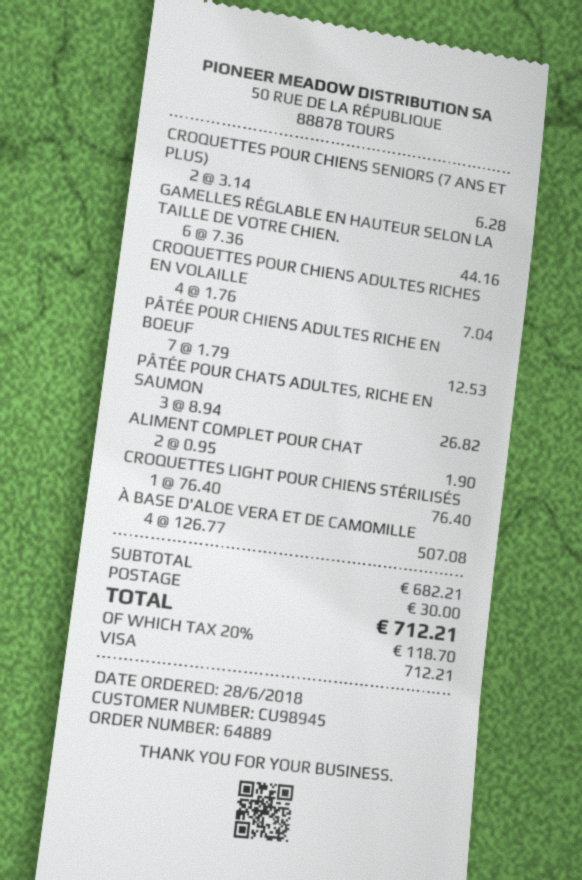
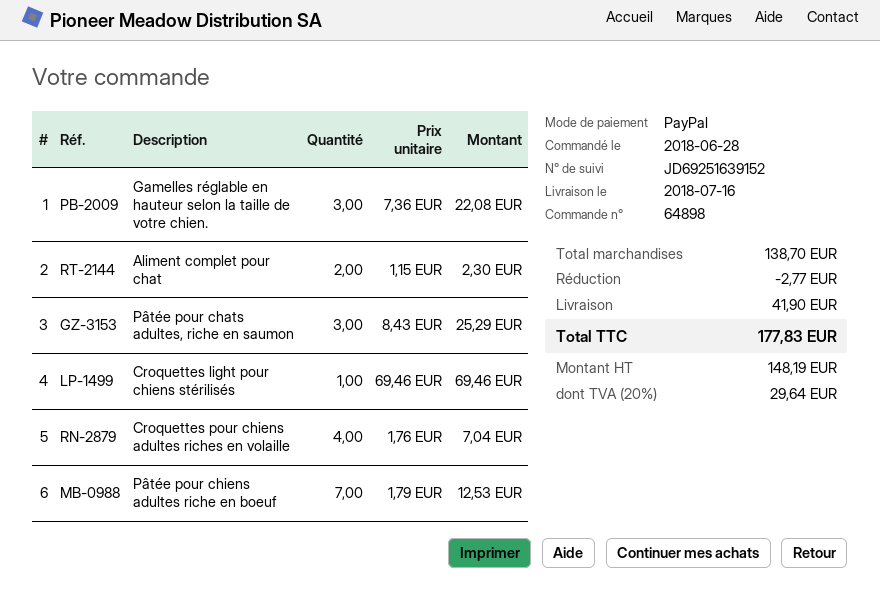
order number: 64889 -> 64898
payment method: Visa -> PayPal
CROQUETTES POUR CHIENS SENIORS (7 ANS ET PLUS): 2 x 3.14 = 6.28 -> none
GAMELLES RÉGLABLE EN HAUTEUR SELON LA TAILLE DE VOTRE CHIEN.: 6 x 7.36 = 44.16 -> 3 x 7.36 = 22.08
PÂTÉE POUR CHATS ADULTES, RICHE EN SAUMON: 3 x 8.94 = 26.82 -> 3 x 8.43 = 25.29
ALIMENT COMPLET POUR CHAT: 2 x 0.95 = 1.90 -> 2 x 1.15 = 2.30
CROQUETTES LIGHT POUR CHIENS STÉRILISÉS: 1 x 76.40 = 76.40 -> 1 x 69.46 = 69.46
À BASE D'ALOE VERA ET DE CAMOMILLE: 4 x 126.77 = 507.08 -> none
subtotal: 682.21 -> 138.70
discount: none -> 2.77
shipping: 30.00 -> 41.90
tax: 20% = 118.70 -> 20% = 29.64
total: 712.21 -> 177.83

